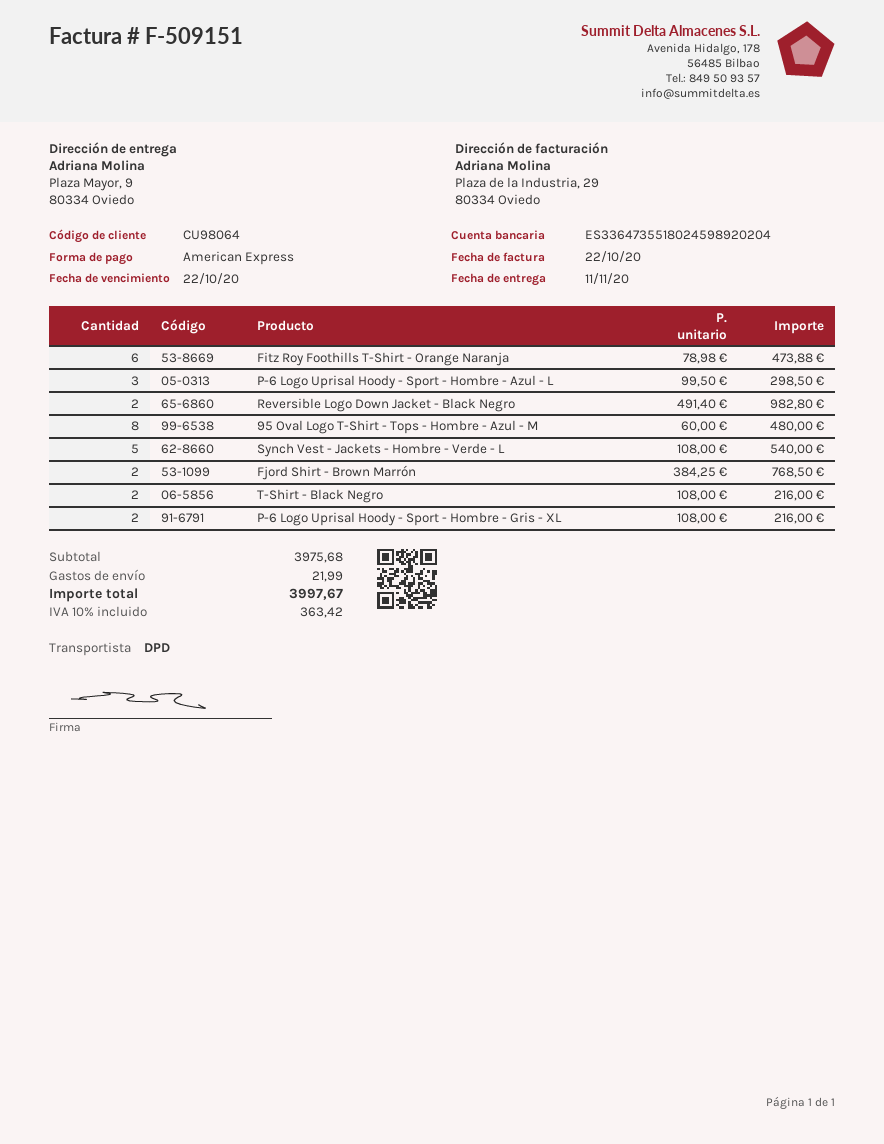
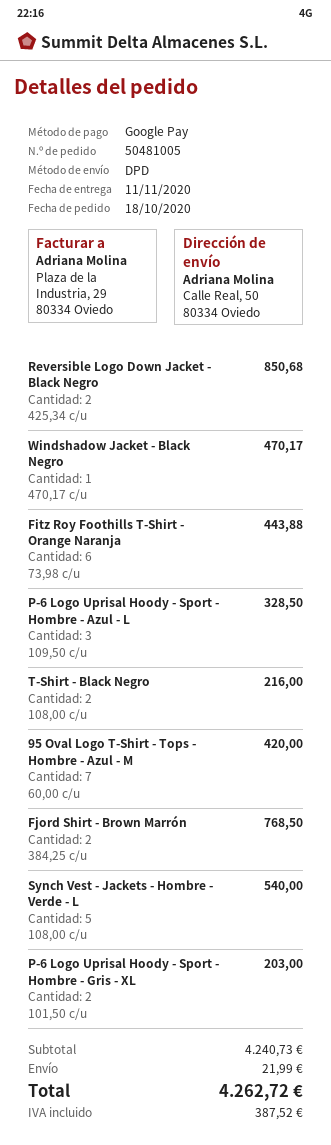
payment method: American Express -> Google Pay
ship to: Plaza Mayor, 9, 80334 Oviedo -> Calle Real, 50, 80334 Oviedo
Fitz Roy Foothills T-Shirt - Orange Naranja: 6 x 78.98 = 473.88 -> 6 x 73.98 = 443.88
P-6 Logo Uprisal Hoody - Sport - Hombre - Azul - L: 3 x 99.50 = 298.50 -> 3 x 109.50 = 328.50
Reversible Logo Down Jacket - Black Negro: 2 x 491.40 = 982.80 -> 2 x 425.34 = 850.68
95 Oval Logo T-Shirt - Tops - Hombre - Azul - M: 8 x 60.00 = 480.00 -> 7 x 60.00 = 420.00
P-6 Logo Uprisal Hoody - Sport - Hombre - Gris - XL: 2 x 108.00 = 216.00 -> 2 x 101.50 = 203.00
Windshadow Jacket - Black Negro: none -> 1 x 470.17 = 470.17
subtotal: 3975.68 -> 4240.73
tax: 363.42 -> 387.52
total: 3997.67 -> 4262.72

